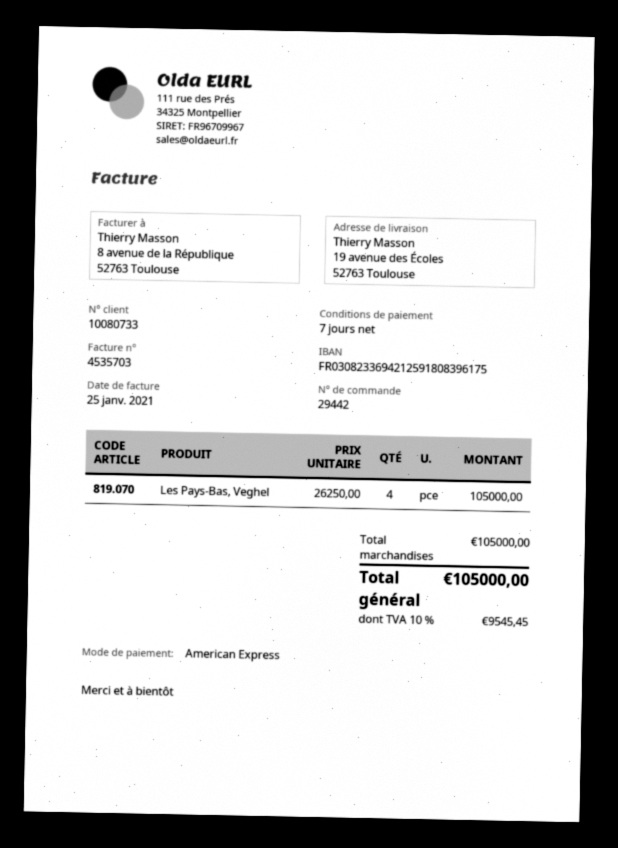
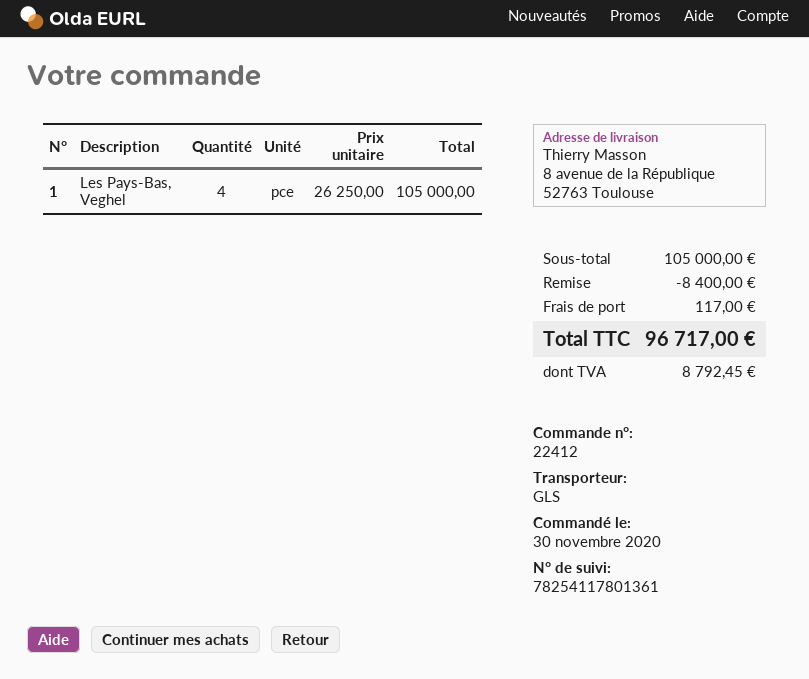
order number: 29442 -> 22412
ship to: 19 avenue des Écoles, 52763 Toulouse -> 8 avenue de la République, 52763 Toulouse
discount: none -> 8400.00
shipping: none -> 117.00
tax: 9545.45 -> 8792.45
total: 105000.00 -> 96717.00

